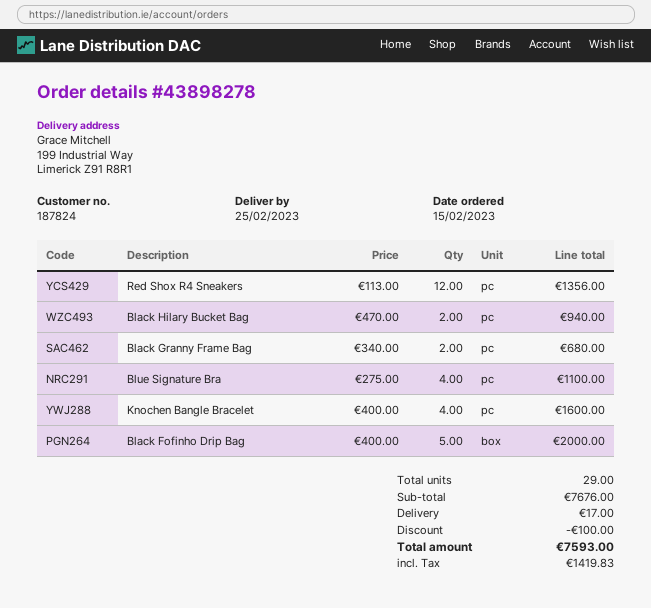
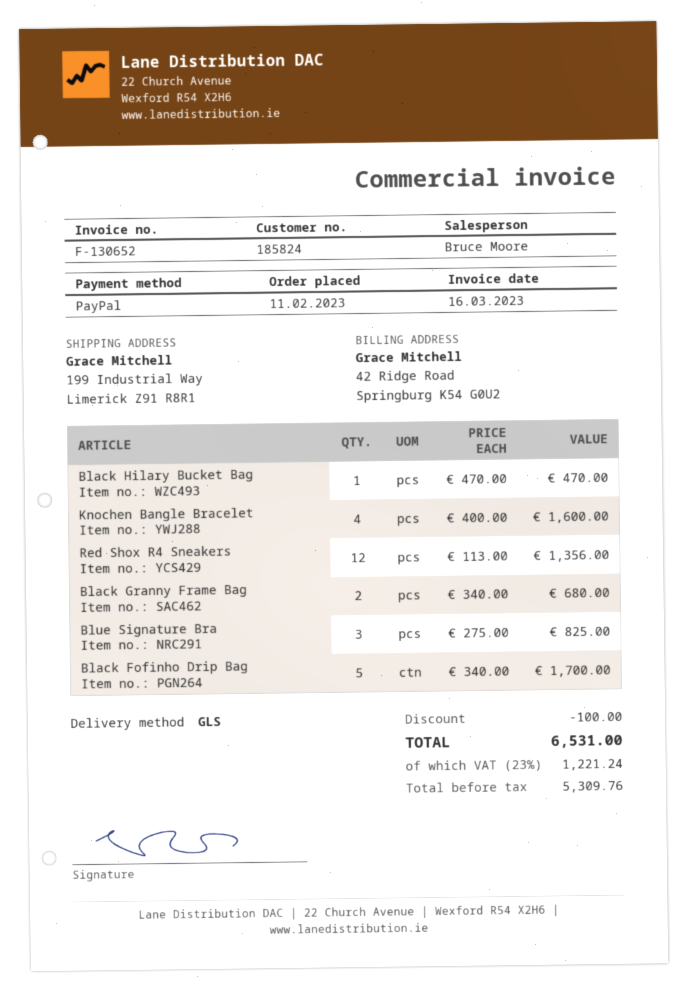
order date: 2023-02-15 -> 2023-02-11
customer number: 187824 -> 185824
Black Hilary Bucket Bag: 2 x 470.00 = 940.00 -> 1 x 470.00 = 470.00
Blue Signature Bra: 4 x 275.00 = 1100.00 -> 3 x 275.00 = 825.00
Black Fofinho Drip Bag: 5 x 400.00 = 2000.00 -> 5 x 340.00 = 1700.00
shipping: 17.00 -> none
tax: 1419.83 -> 1221.24
total: 7593.00 -> 6531.00

